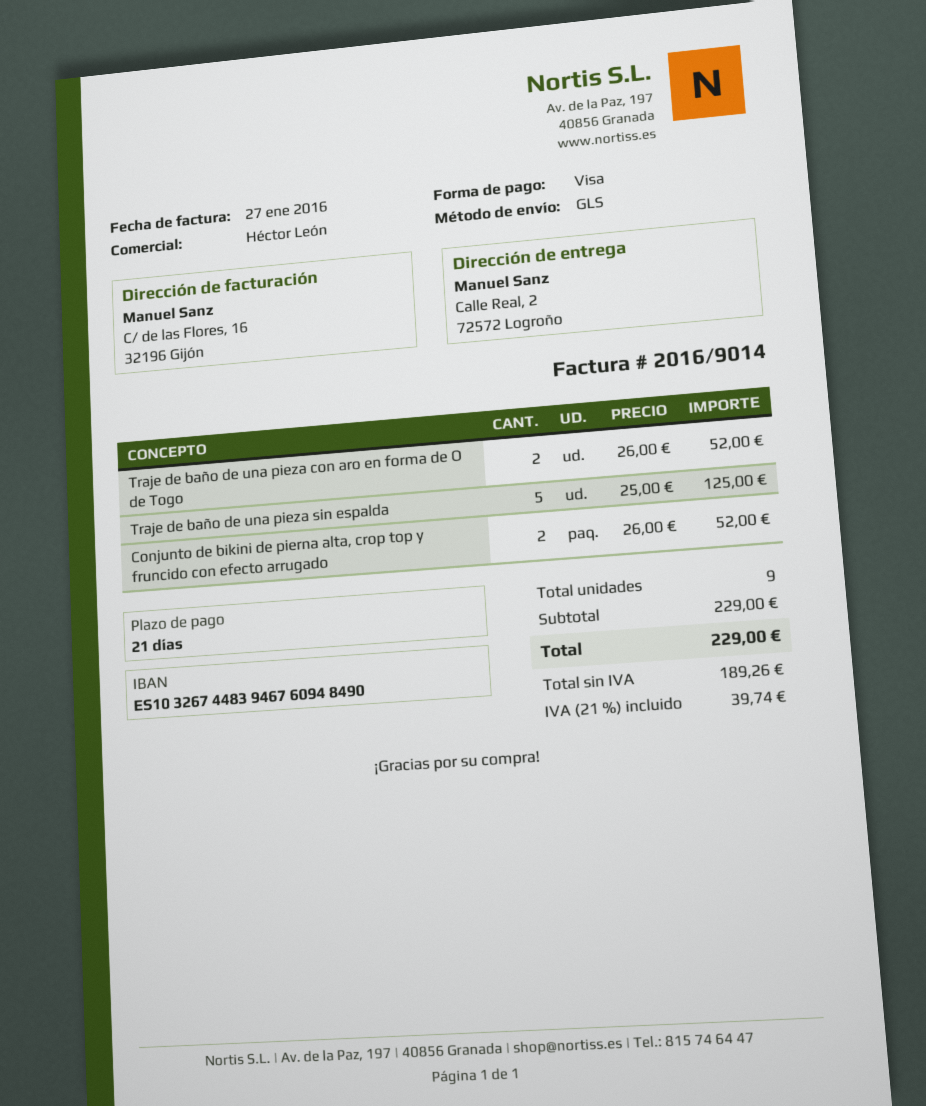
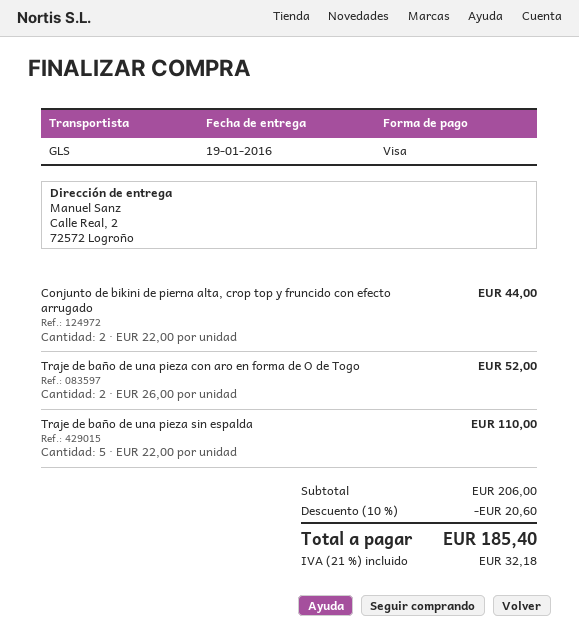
Traje de baño de una pieza sin espalda: 5 x 25.00 = 125.00 -> 5 x 22.00 = 110.00
Conjunto de bikini de pierna alta, crop top y fruncido con efecto arrugado: 2 x 26.00 = 52.00 -> 2 x 22.00 = 44.00
subtotal: 229.00 -> 206.00
discount: none -> 10% = 20.60
tax: 21% = 39.74 -> 21% = 32.18
total: 229.00 -> 185.40

